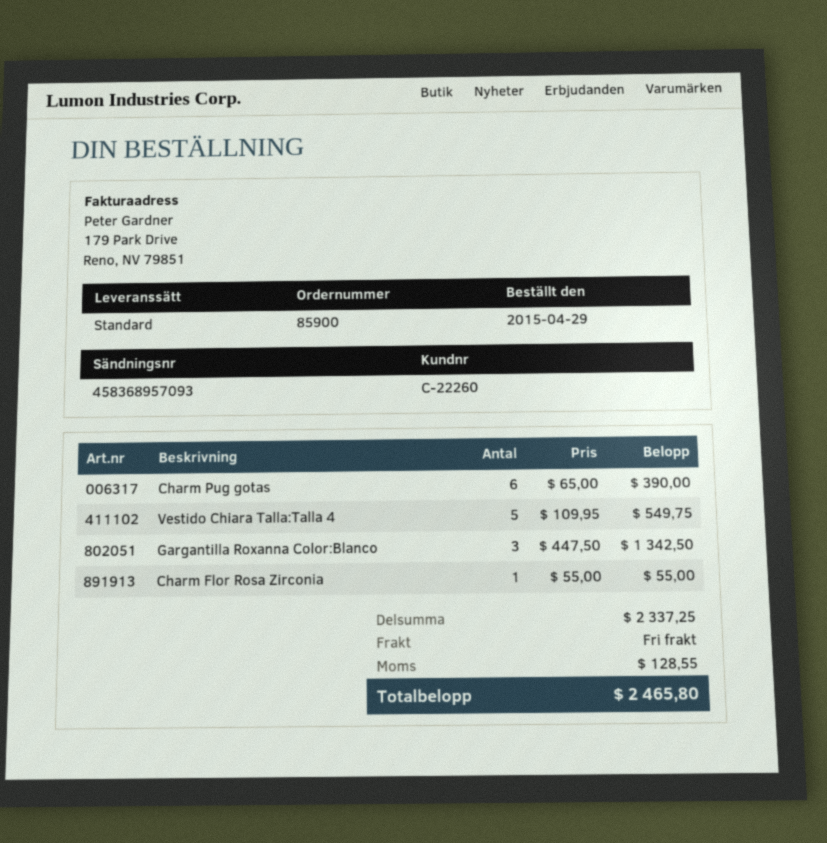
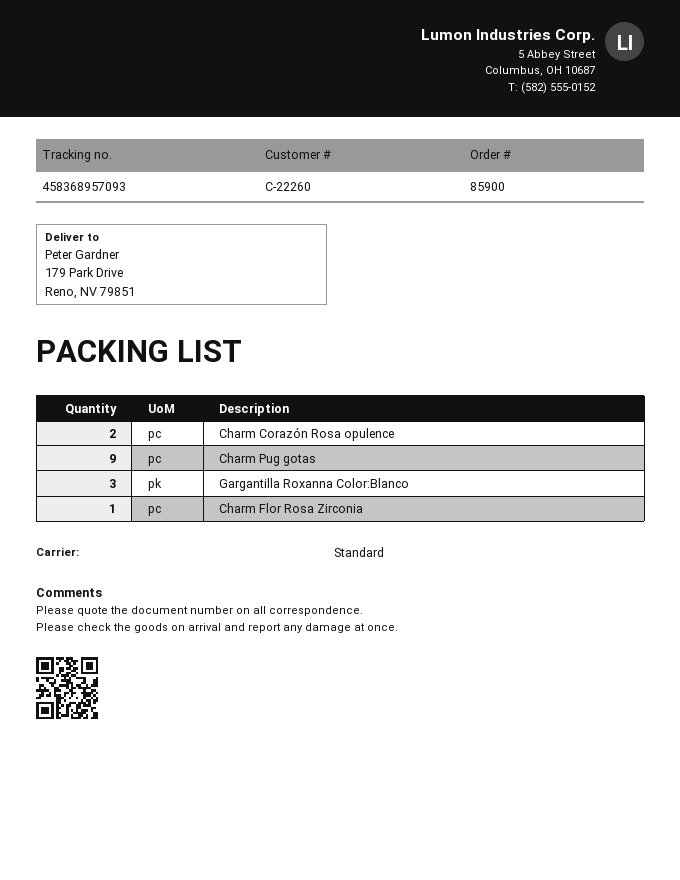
Charm Pug gotas: 6 -> 9
Vestido Chiara Talla:Talla 4: 5 -> none
Charm Corazón Rosa opulence: none -> 2

